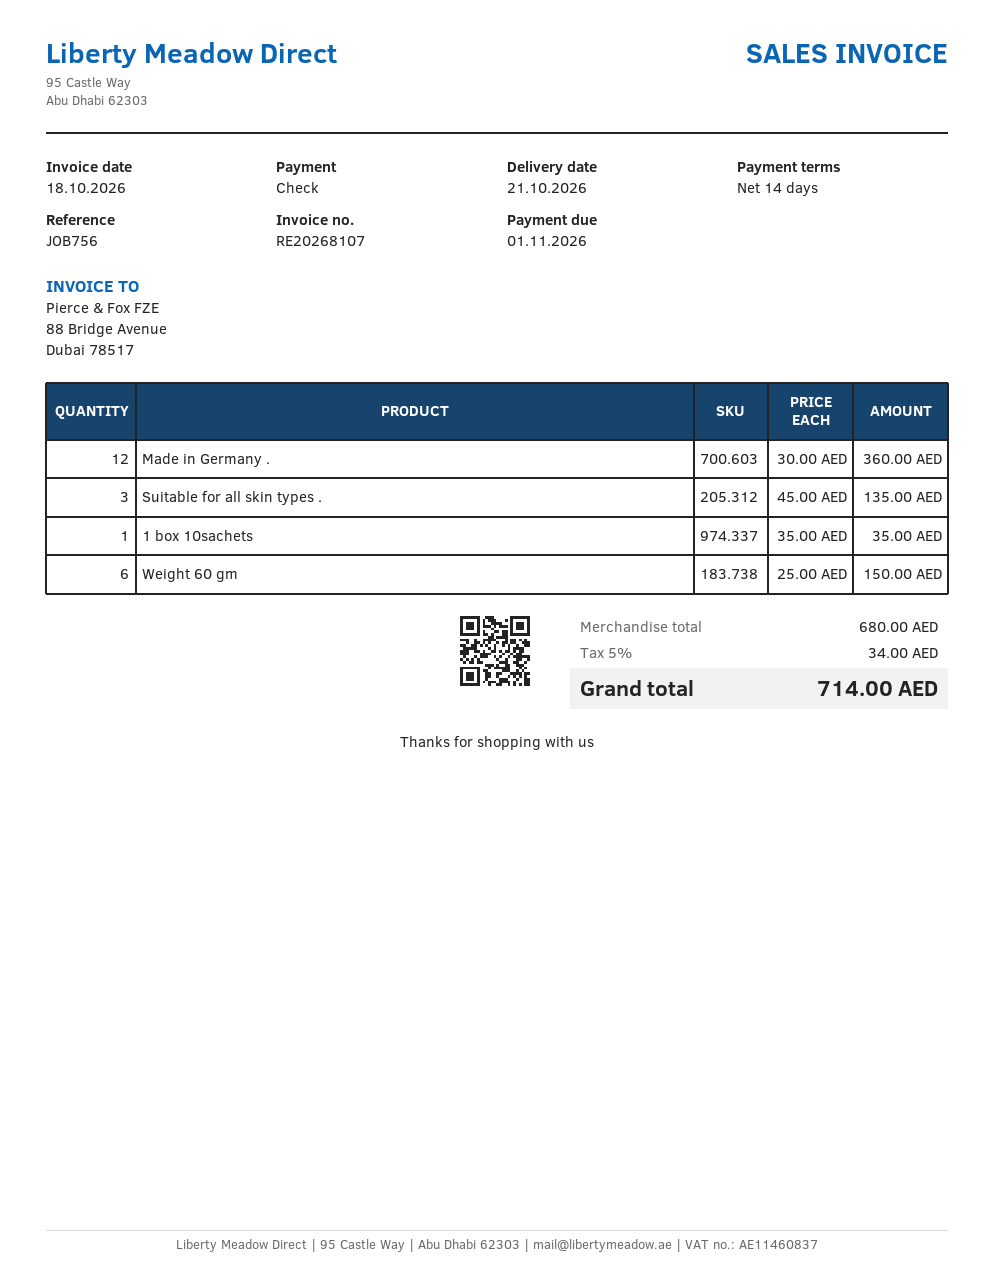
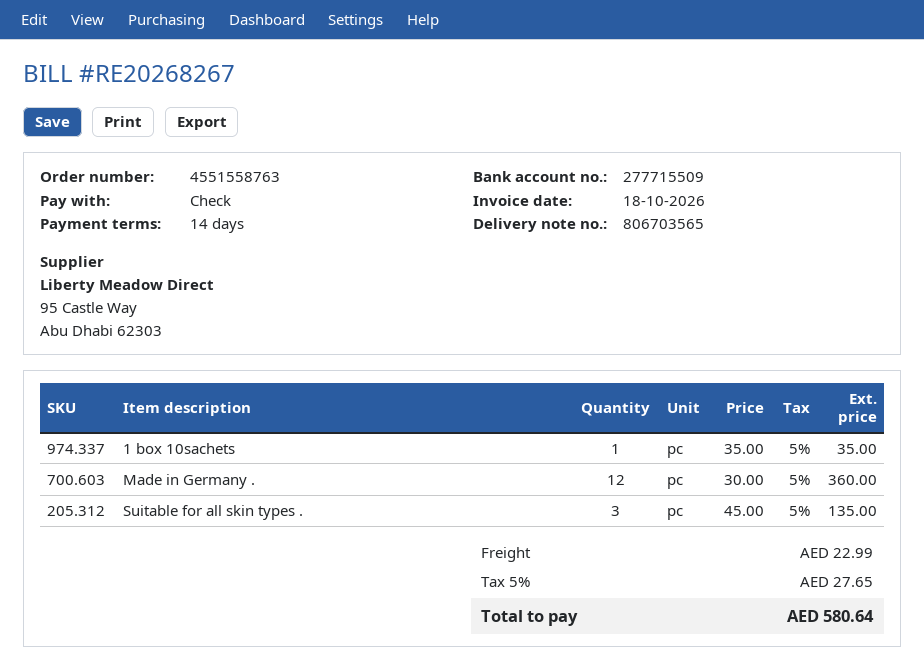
invoice number: RE20268107 -> RE20268267
Weight 60 gm: 6 x 25.00 = 150.00 -> none
shipping: none -> 22.99
tax: 5% = 34.00 -> 5% = 27.65
total: 714.00 -> 580.64

